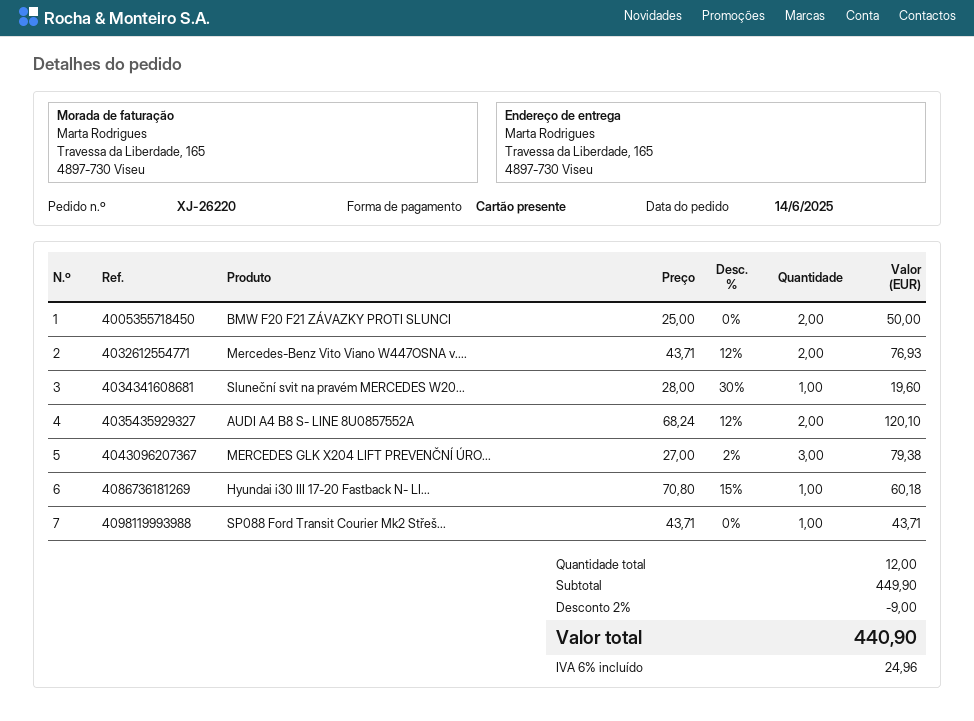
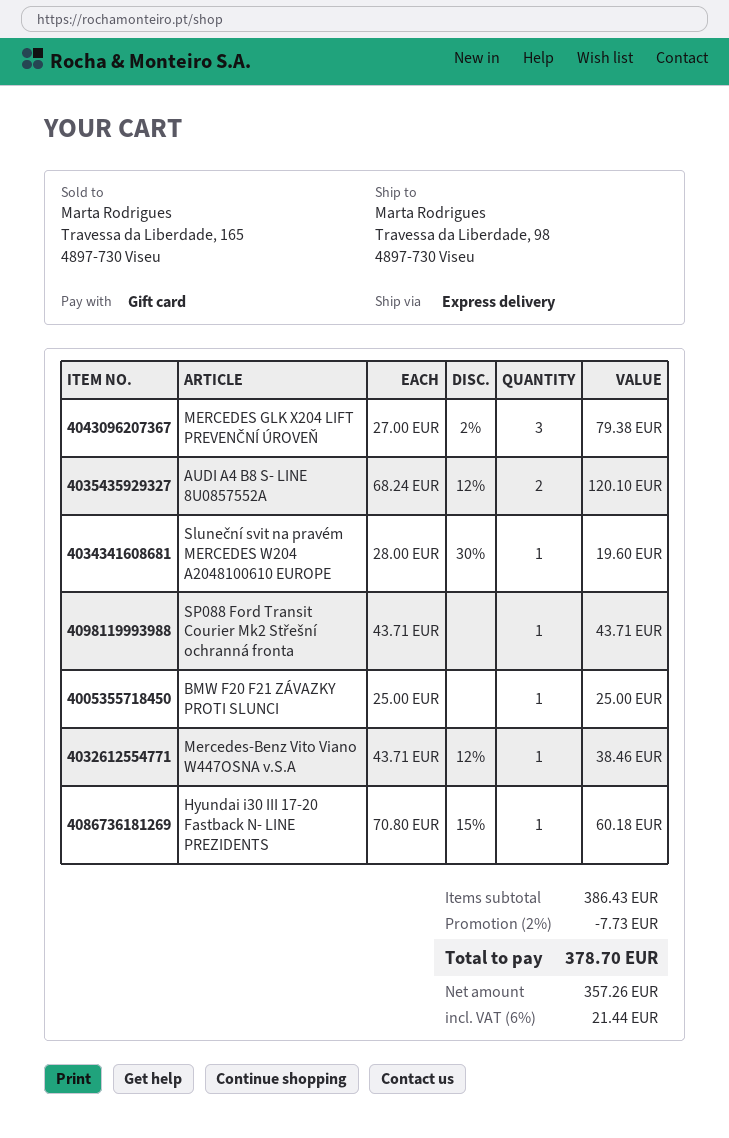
ship to: Travessa da Liberdade, 165, 4897-730 Viseu -> Travessa da Liberdade, 98, 4897-730 Viseu
BMW F20 F21 ZÁVAZKY PROTI SLUNCI: 2 x 25.00 = 50.00 -> 1 x 25.00 = 25.00
Mercedes-Benz Vito Viano W447OSNA v....: 2 x 43.71 - 12% = 76.93 -> 1 x 43.71 - 12% = 38.46
subtotal: 449.90 -> 386.43
discount: 2% = 9.00 -> 2% = 7.73
tax: 6% = 24.96 -> 6% = 21.44
total: 440.90 -> 378.70

